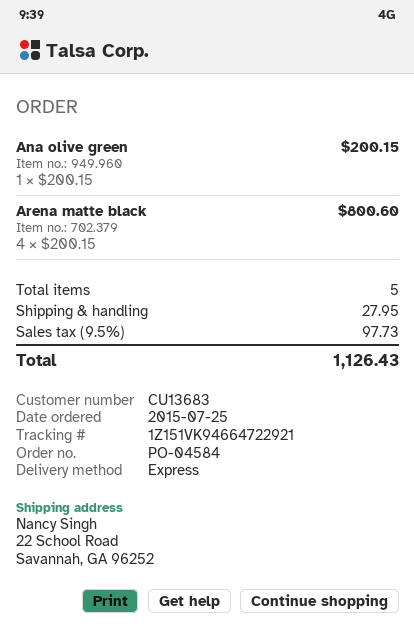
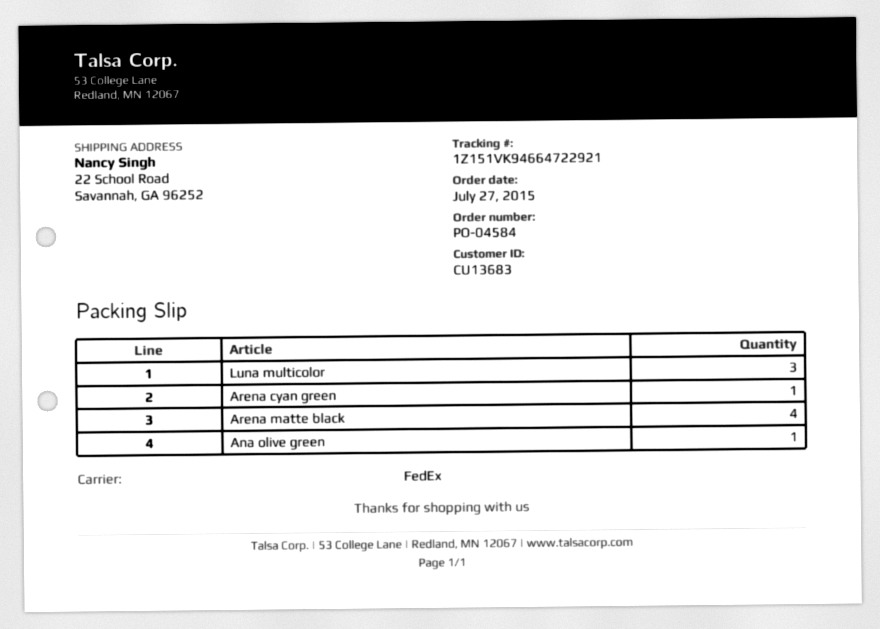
order date: 2015-07-25 -> 2015-07-27
shipping method: express -> FedEx
Luna multicolor: none -> 3
Arena cyan green: none -> 1

